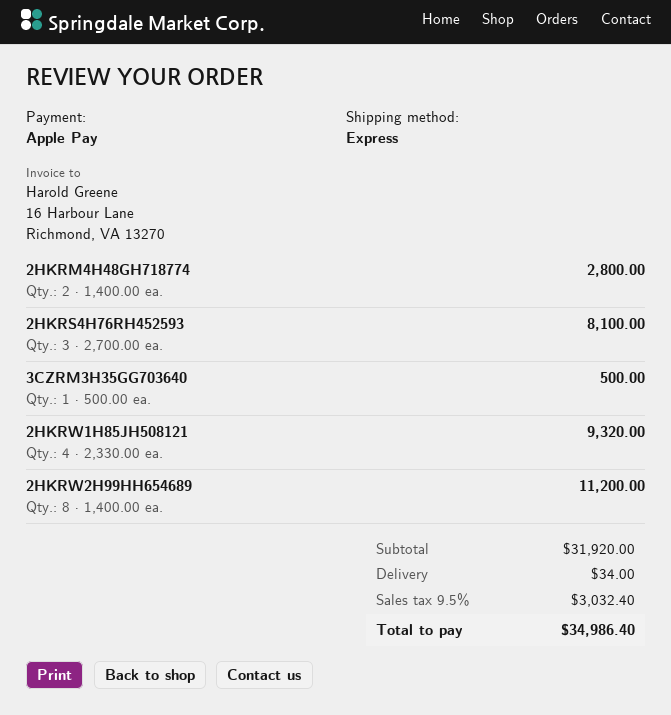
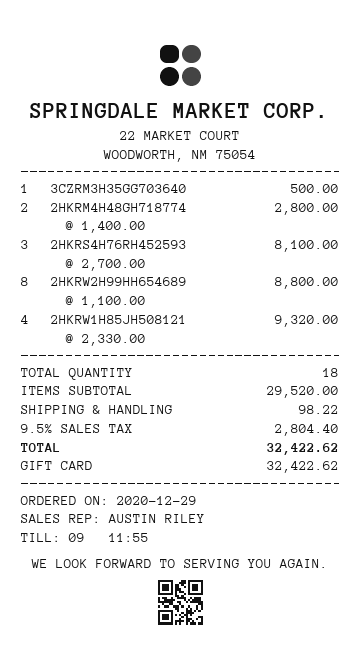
payment method: Apple Pay -> gift card
2HKRW2H99HH654689: 8 x 1400.00 = 11200.00 -> 8 x 1100.00 = 8800.00
subtotal: 31920.00 -> 29520.00
shipping: 34.00 -> 98.22
tax: 9.5% = 3032.40 -> 9.5% = 2804.40
total: 34986.40 -> 32422.62

